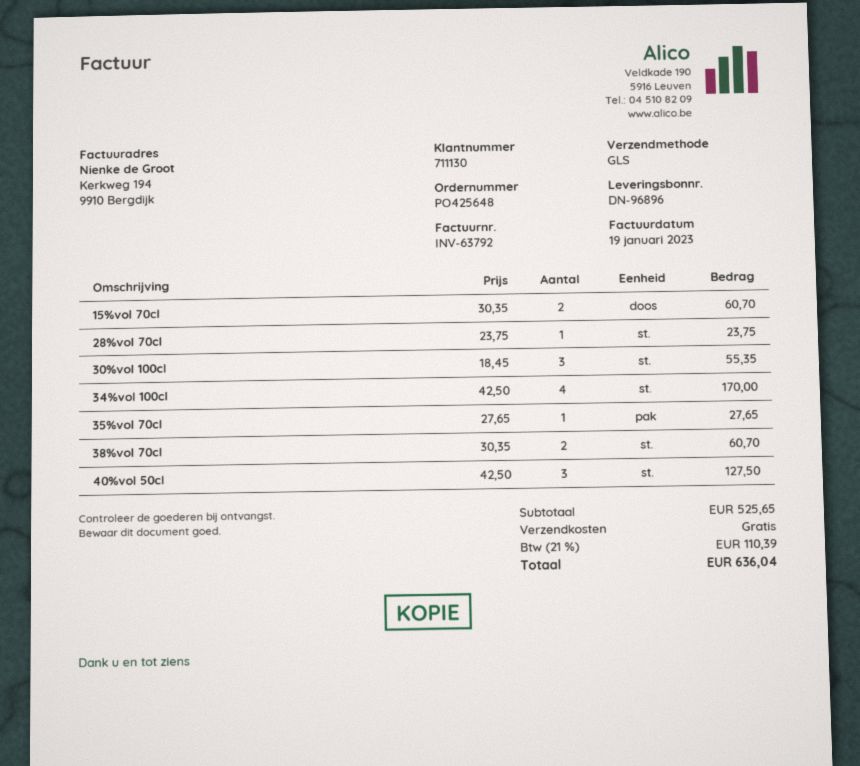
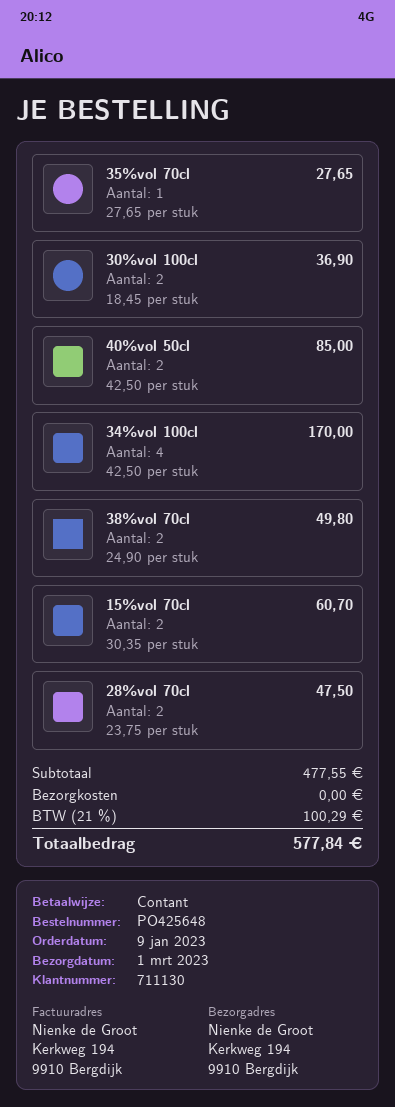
28%vol 70cl: 1 x 23.75 = 23.75 -> 2 x 23.75 = 47.50
30%vol 100cl: 3 x 18.45 = 55.35 -> 2 x 18.45 = 36.90
38%vol 70cl: 2 x 30.35 = 60.70 -> 2 x 24.90 = 49.80
40%vol 50cl: 3 x 42.50 = 127.50 -> 2 x 42.50 = 85.00
subtotal: 525.65 -> 477.55
tax: 21% = 110.39 -> 21% = 100.29
total: 636.04 -> 577.84

